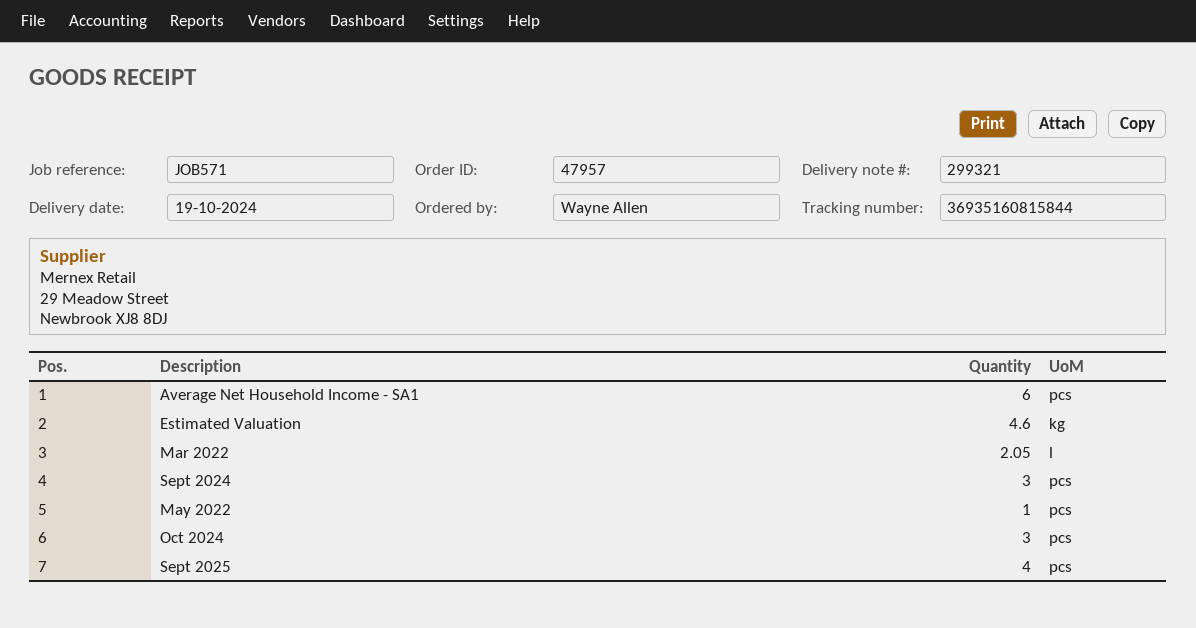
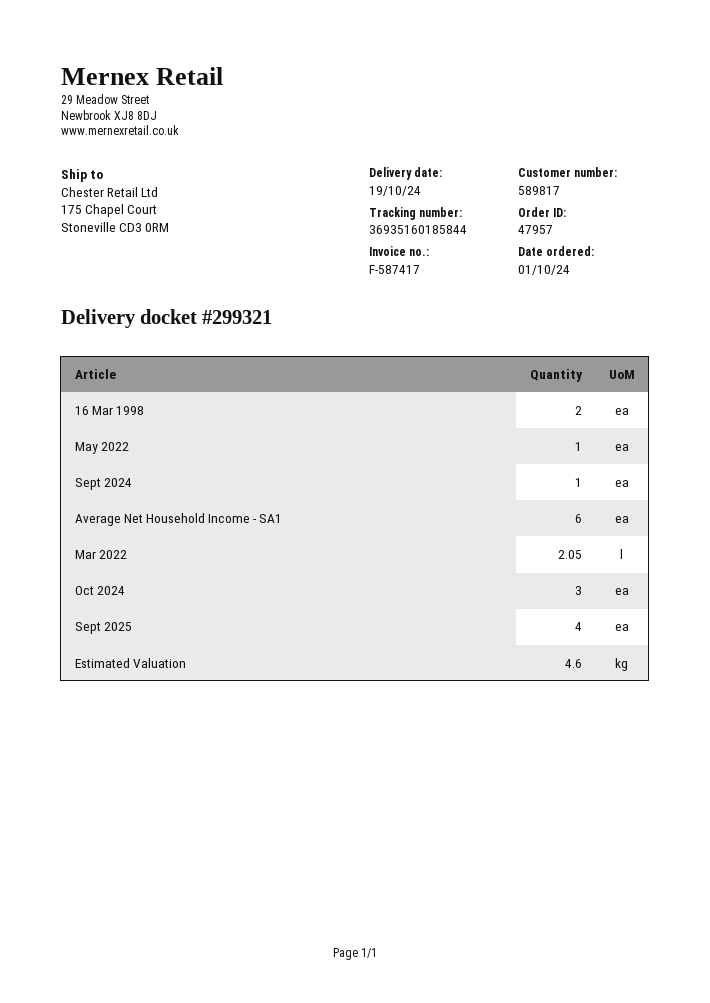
tracking number: 36935160815844 -> 36935160185844
Sept 2024: 3 -> 1
16 Mar 1998: none -> 2

